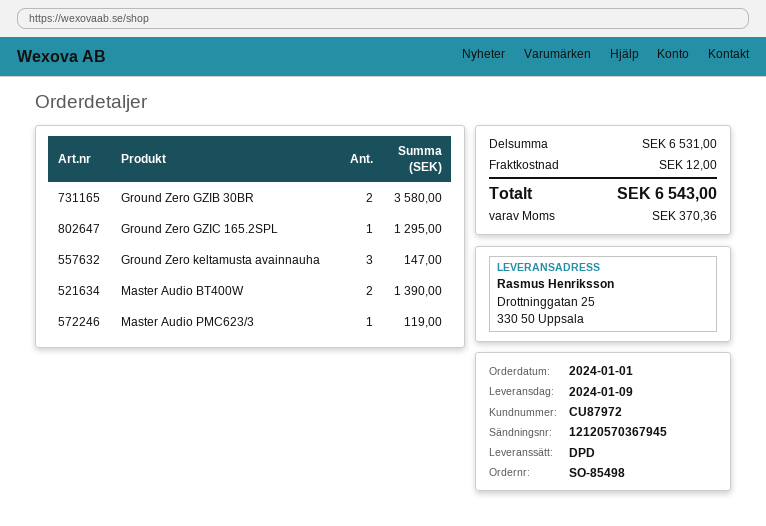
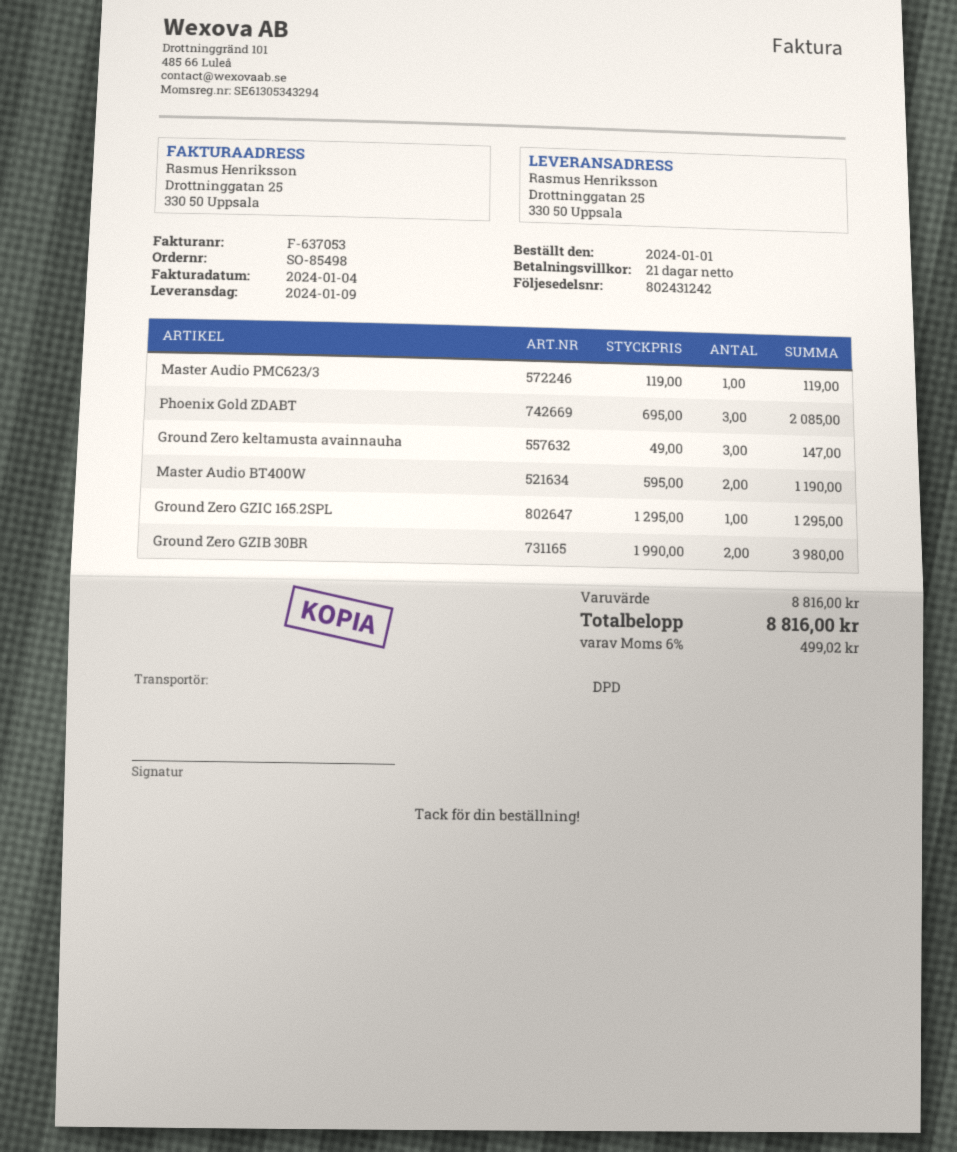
Ground Zero GZIB 30BR: 2 for 3580.00 -> 2 for 3980.00
Master Audio BT400W: 2 for 1390.00 -> 2 for 1190.00
Phoenix Gold ZDABT: none -> 3 for 2085.00
subtotal: 6531.00 -> 8816.00
shipping: 12.00 -> none
tax: 370.36 -> 499.02
total: 6543.00 -> 8816.00

